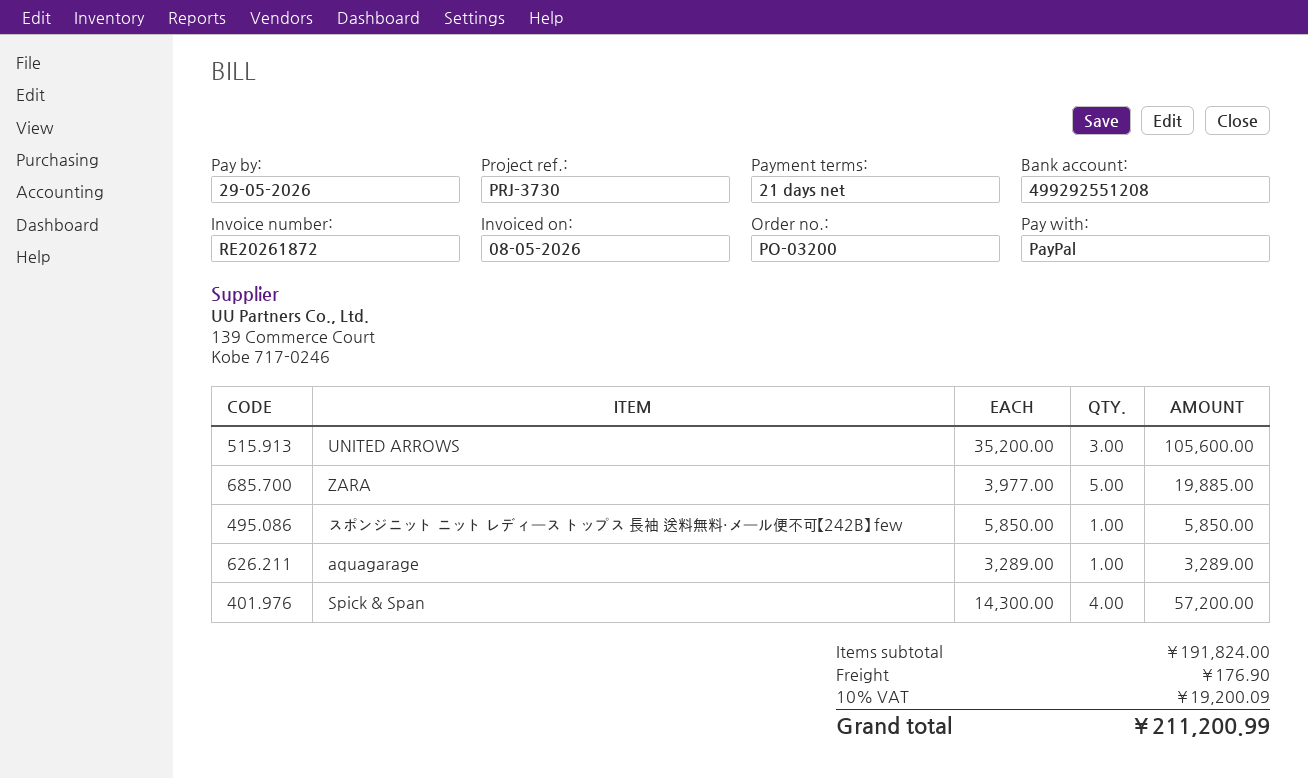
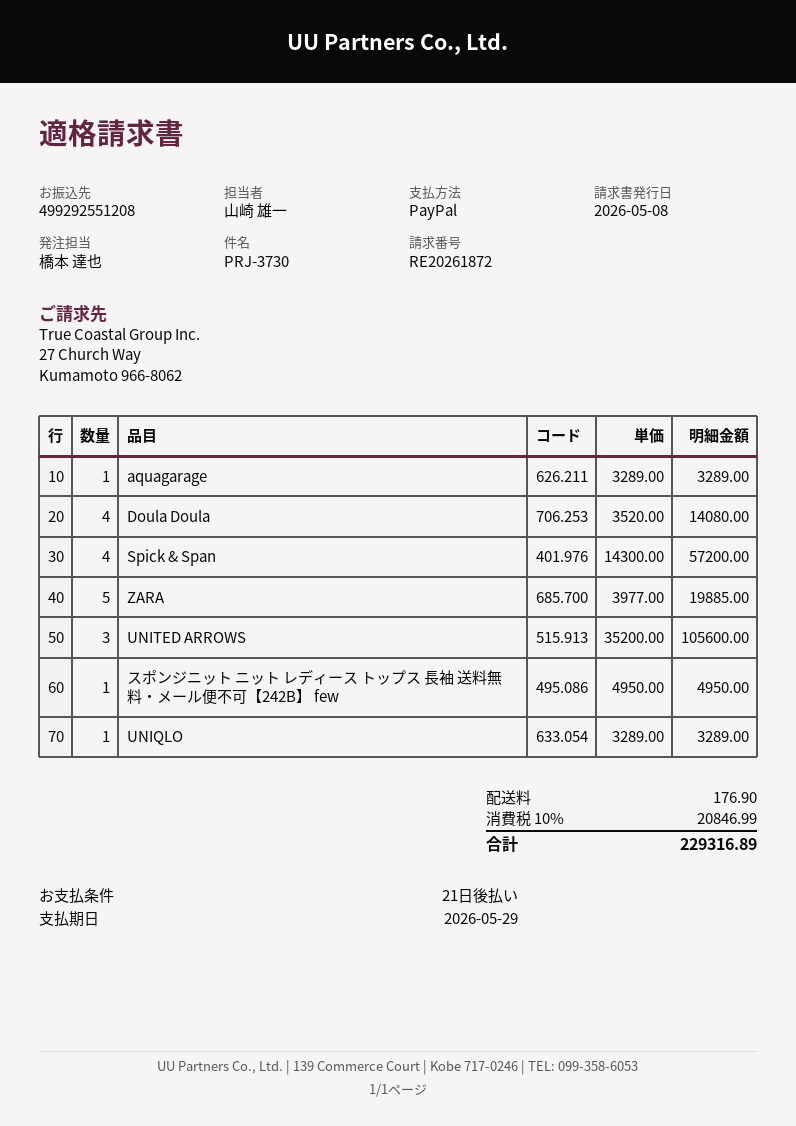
スポンジニット ニット レディース トップス 長袖 送料無料・メール便不可【242B】 few: 1 x 5850.00 = 5850.00 -> 1 x 4950.00 = 4950.00
Doula Doula: none -> 4 x 3520.00 = 14080.00
UNIQLO: none -> 1 x 3289.00 = 3289.00
tax: 10% = 19200.09 -> 10% = 20846.99
total: 211200.99 -> 229316.89

